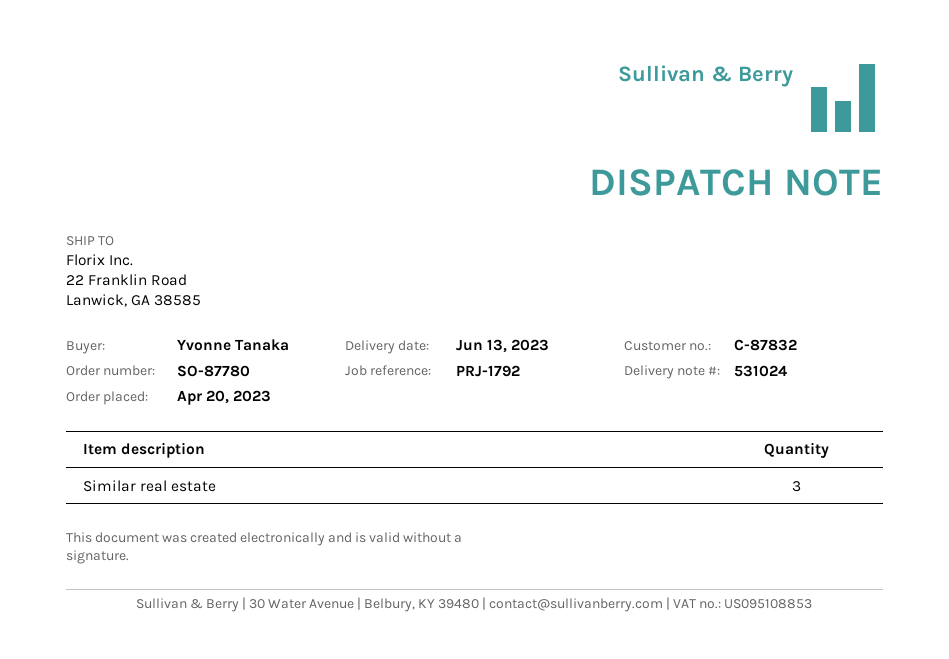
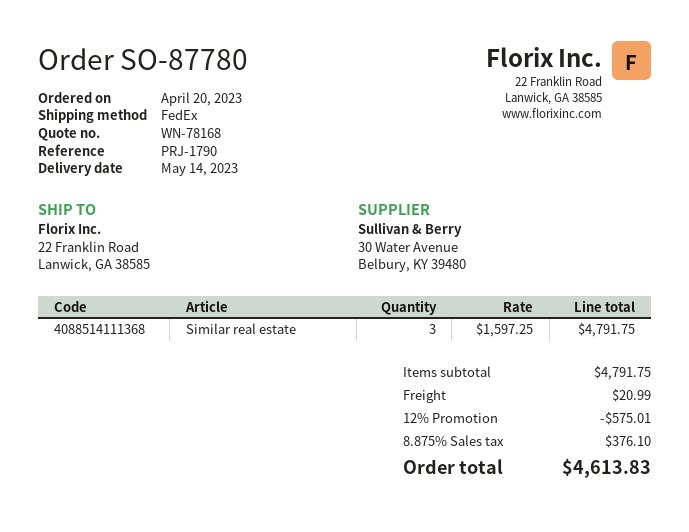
delivery date: 2023-06-13 -> 2023-05-14
reference: PRJ-1792 -> PRJ-1790

